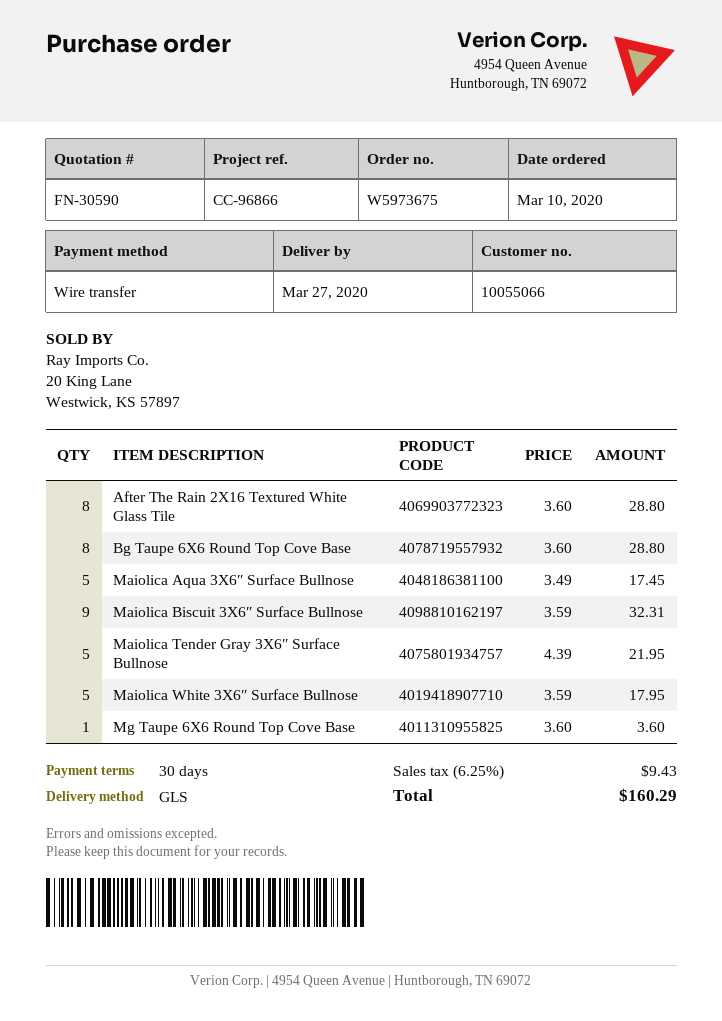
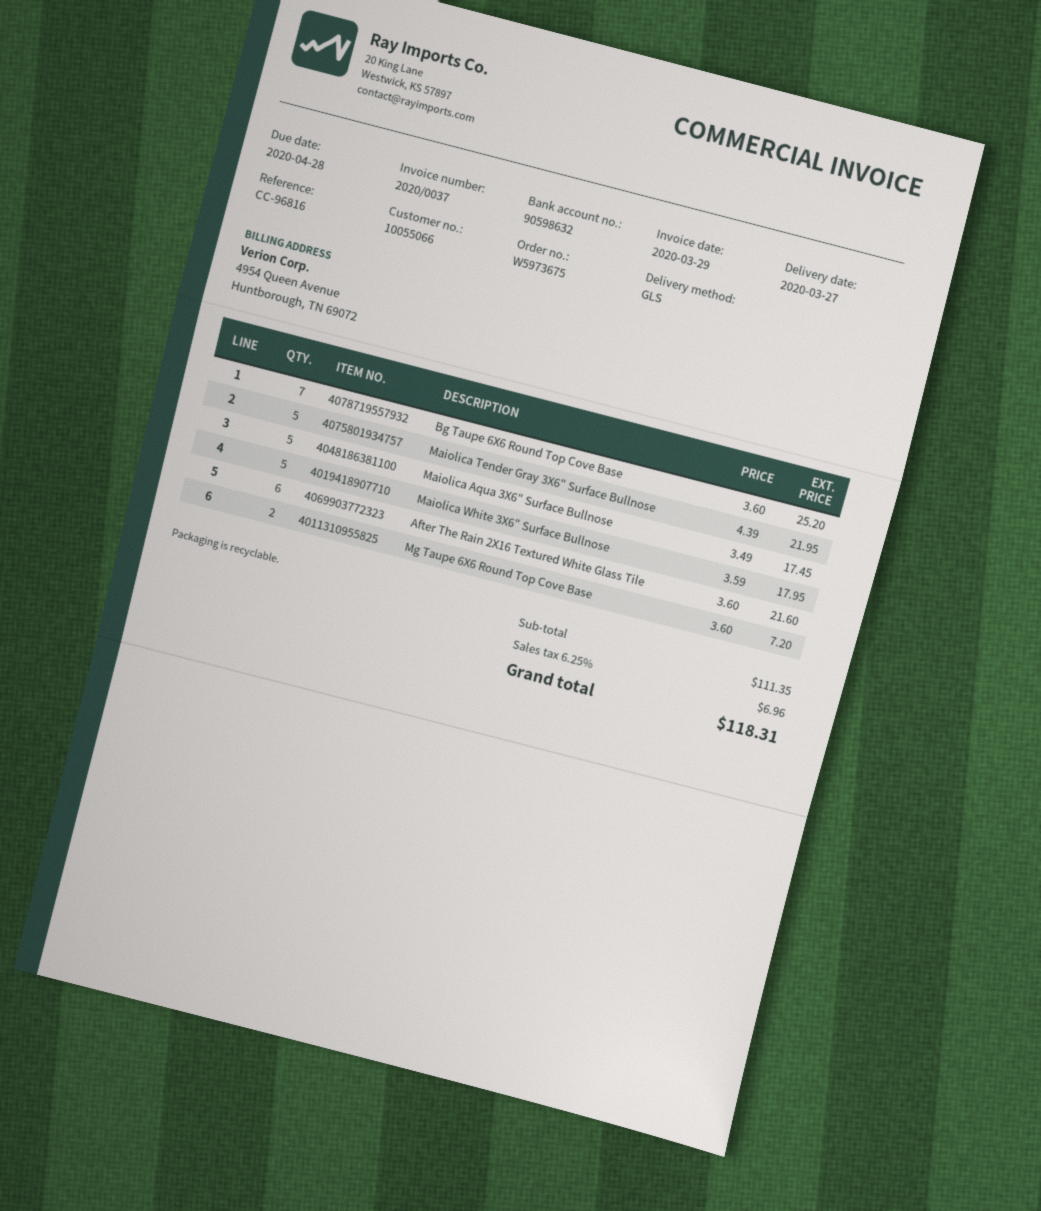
reference: CC-96866 -> CC-96816
After The Rain 2X16 Textured White Glass Tile: 8 x 3.60 = 28.80 -> 6 x 3.60 = 21.60
Bg Taupe 6X6 Round Top Cove Base: 8 x 3.60 = 28.80 -> 7 x 3.60 = 25.20
Maiolica Biscuit 3X6″ Surface Bullnose: 9 x 3.59 = 32.31 -> none
Mg Taupe 6X6 Round Top Cove Base: 1 x 3.60 = 3.60 -> 2 x 3.60 = 7.20
tax: 6.25% = 9.43 -> 6.25% = 6.96
total: 160.29 -> 118.31

